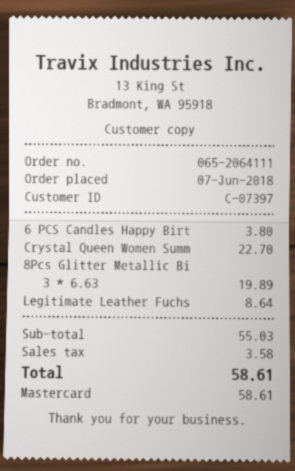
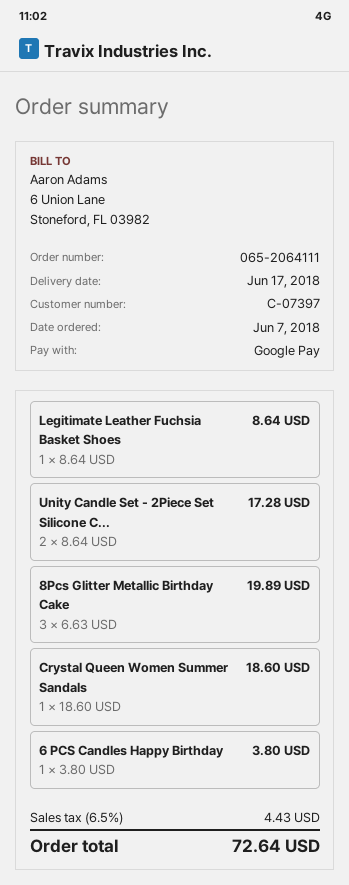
payment method: Mastercard -> Google Pay
Crystal Queen Women Summ: 1 x 22.70 = 22.70 -> 1 x 18.60 = 18.60
Unity Candle Set - 2Piece Set Silicone C...: none -> 2 x 8.64 = 17.28
tax: 3.58 -> 4.43
total: 58.61 -> 72.64

